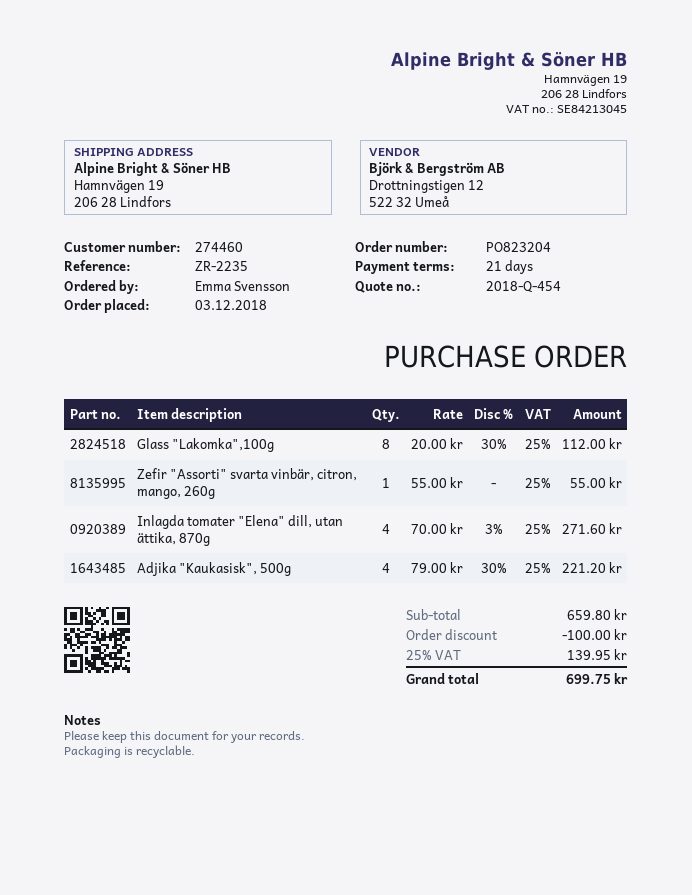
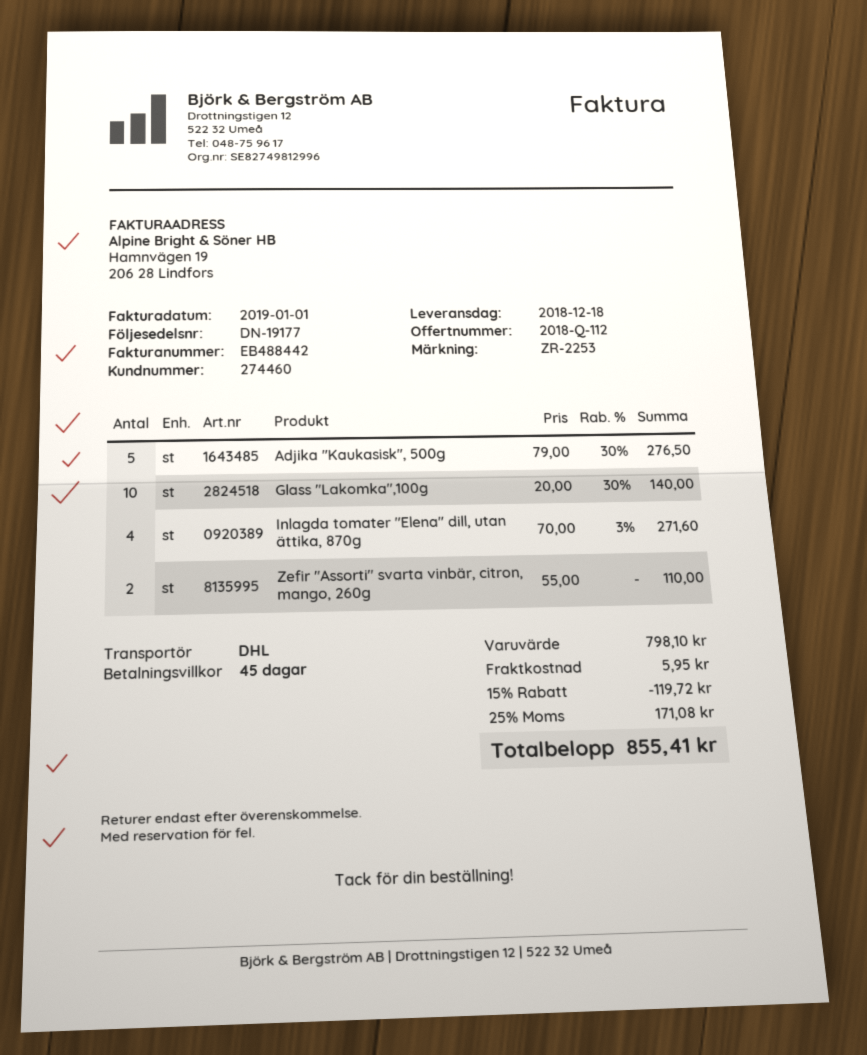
quote number: 2018-Q-454 -> 2018-Q-112
payment terms: 21 days -> 45 days
reference: ZR-2235 -> ZR-2253
Glass "Lakomka",100g: 8 x 20.00 - 30% = 112.00 -> 10 x 20.00 - 30% = 140.00
Zefir "Assorti" svarta vinbär, citron, mango, 260g: 1 x 55.00 = 55.00 -> 2 x 55.00 = 110.00
Adjika "Kaukasisk", 500g: 4 x 79.00 - 30% = 221.20 -> 5 x 79.00 - 30% = 276.50
subtotal: 659.80 -> 798.10
discount: 100.00 -> 119.72
shipping: none -> 5.95
tax: 25% = 139.95 -> 25% = 171.08
total: 699.75 -> 855.41

